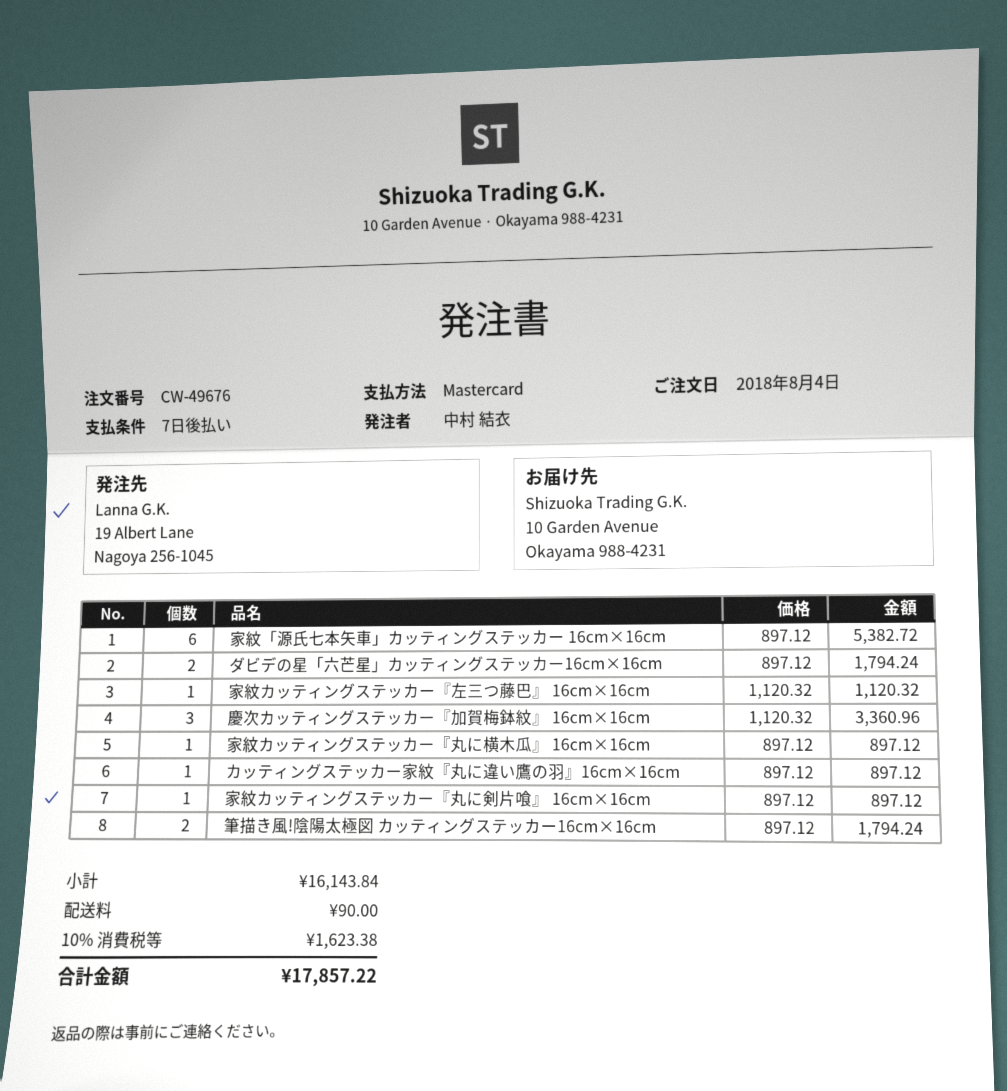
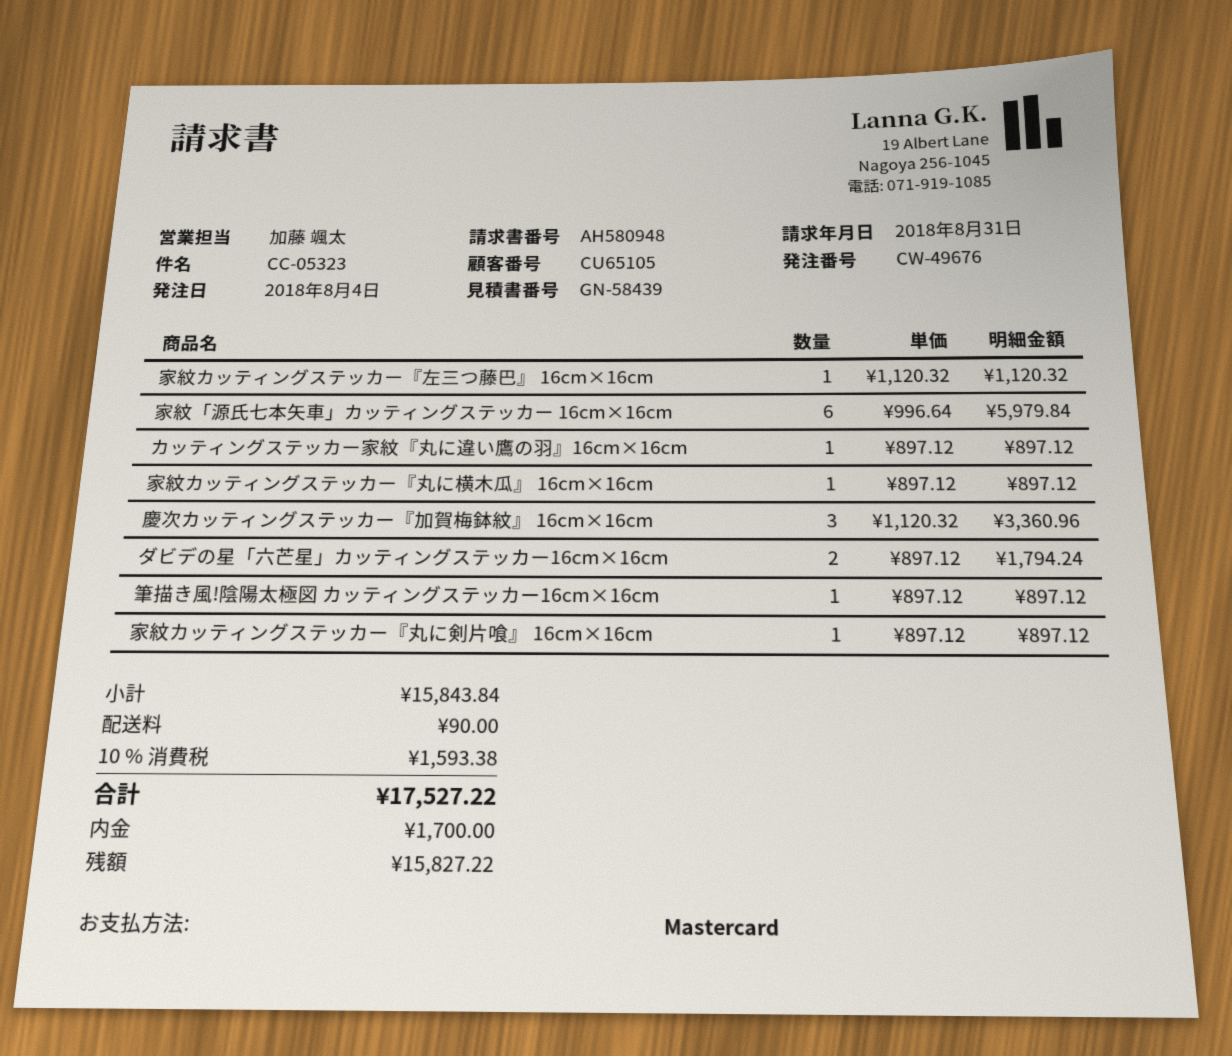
家紋「源氏七本矢車」カッティングステッカー 16cm×16cm: 6 x 897.12 = 5382.72 -> 6 x 996.64 = 5979.84
筆描き風!陰陽太極図 カッティングステッカー16cm×16cm: 2 x 897.12 = 1794.24 -> 1 x 897.12 = 897.12
subtotal: 16143.84 -> 15843.84
tax: 10% = 1623.38 -> 10% = 1593.38
total: 17857.22 -> 17527.22

